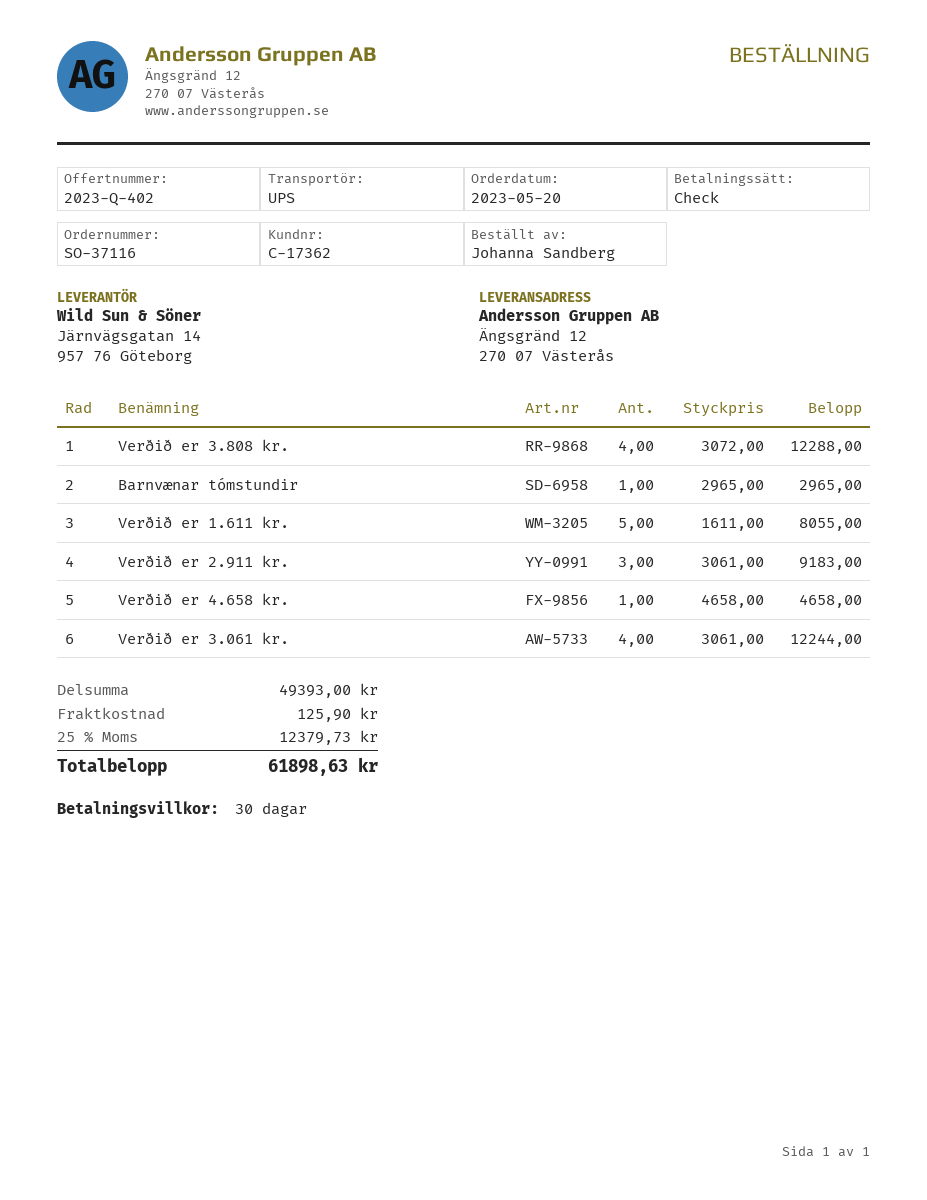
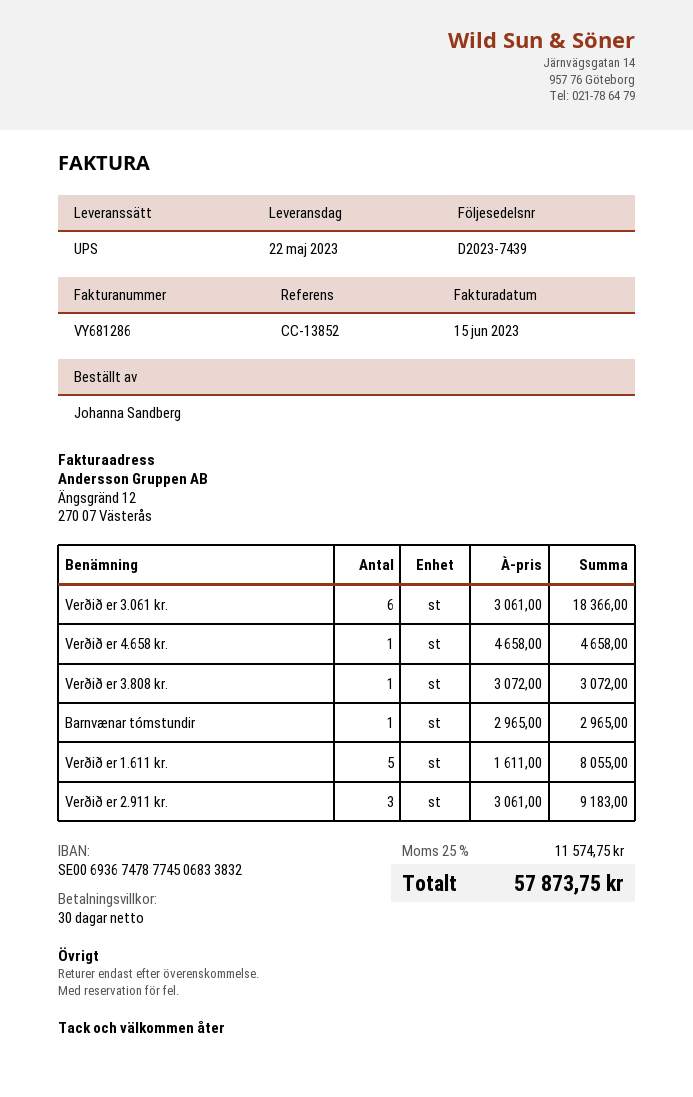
Verðið er 3.808 kr.: 4 x 3072.00 = 12288.00 -> 1 x 3072.00 = 3072.00
Verðið er 3.061 kr.: 4 x 3061.00 = 12244.00 -> 6 x 3061.00 = 18366.00
shipping: 125.90 -> none
tax: 25% = 12379.73 -> 25% = 11574.75
total: 61898.63 -> 57873.75

